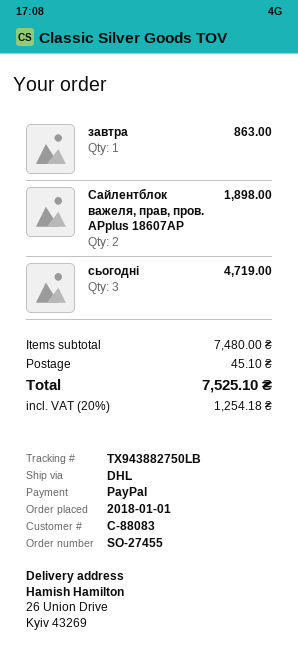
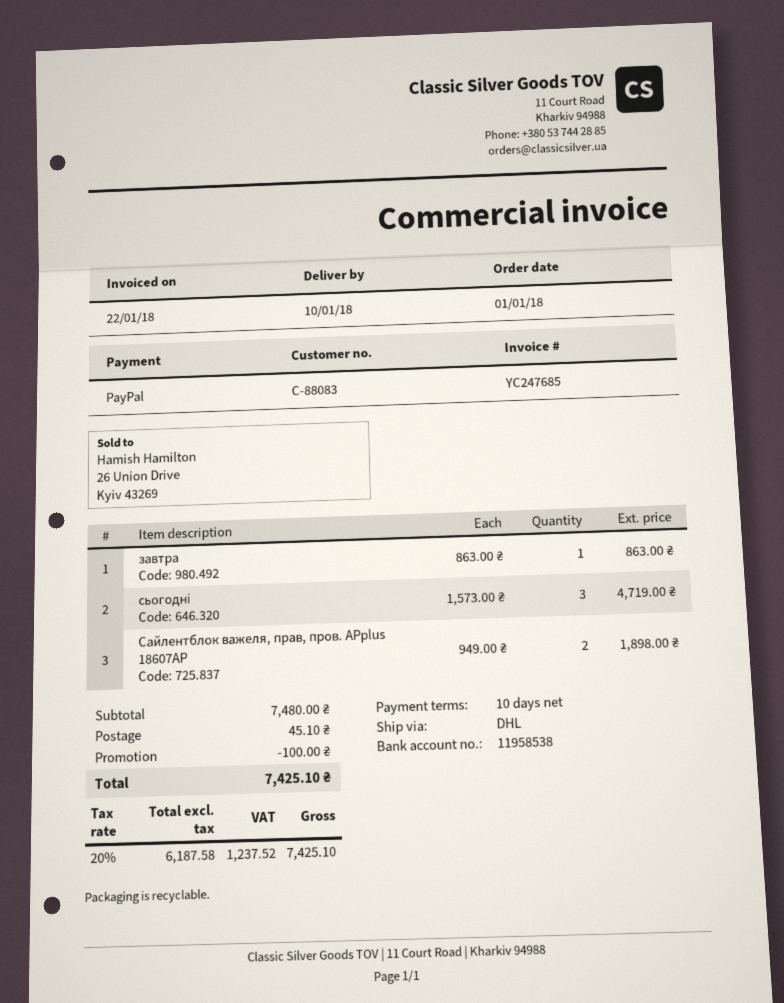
discount: none -> 100.00
tax: 20% = 1254.18 -> 20% = 1237.52
total: 7525.10 -> 7425.10

